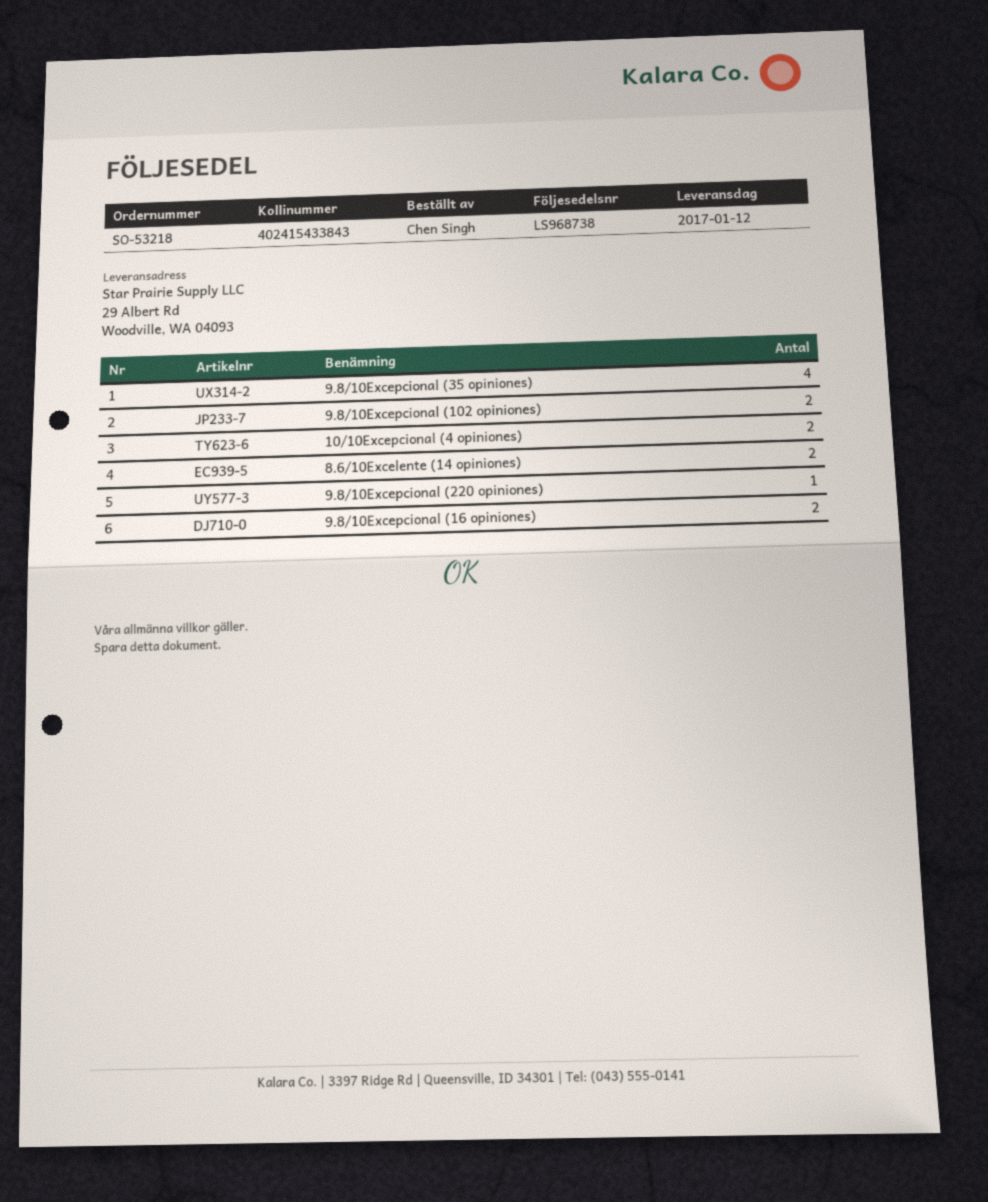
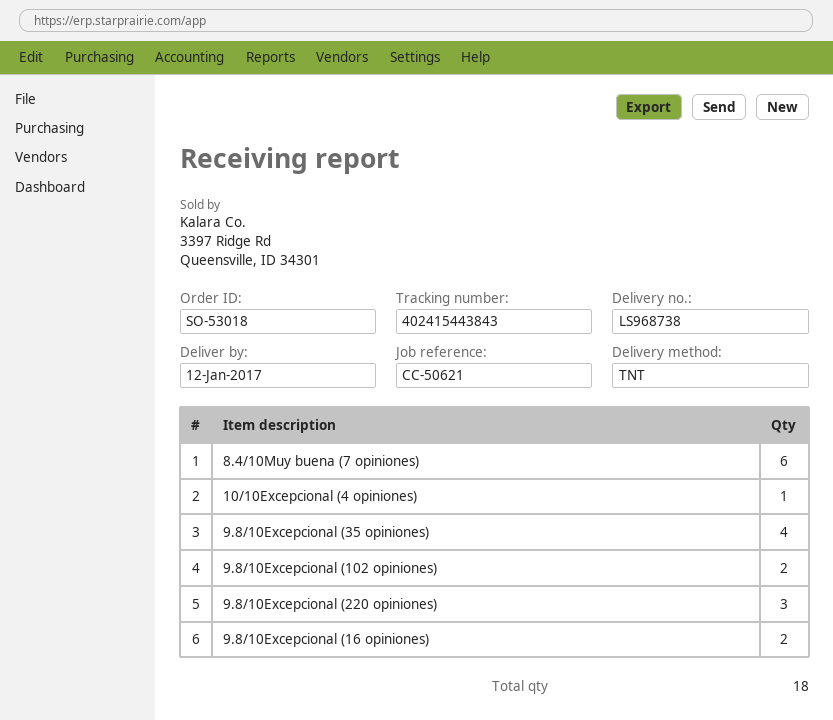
order number: SO-53218 -> SO-53018
tracking number: 402415433843 -> 402415443843
10/10Excepcional (4 opiniones): 2 -> 1
8.6/10Excelente (14 opiniones): 2 -> none
9.8/10Excepcional (220 opiniones): 1 -> 3
8.4/10Muy buena (7 opiniones): none -> 6

